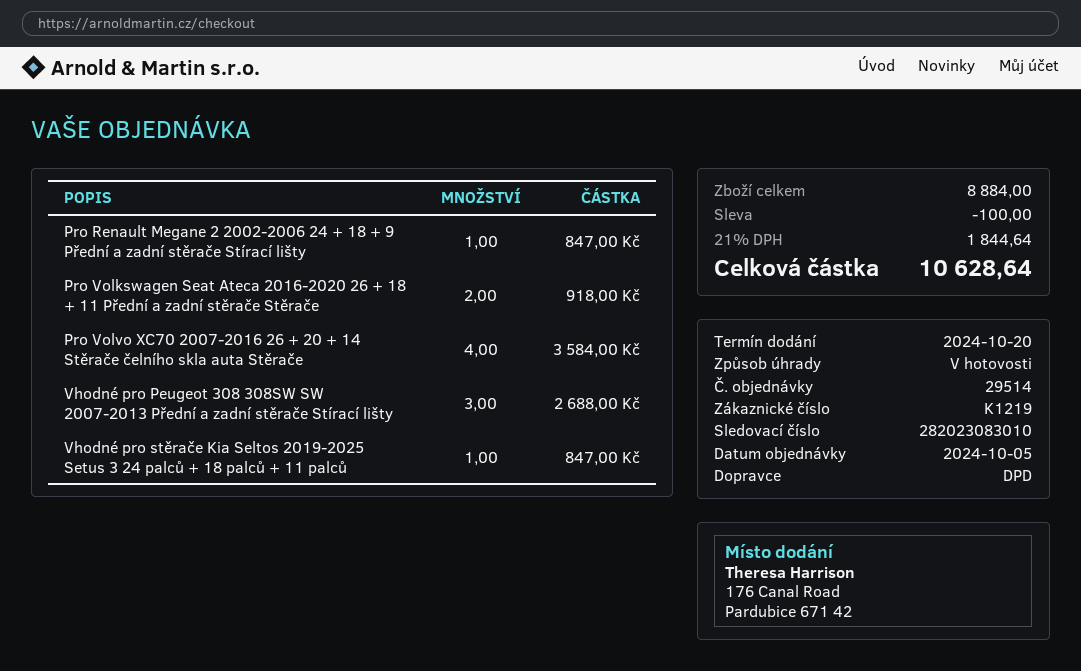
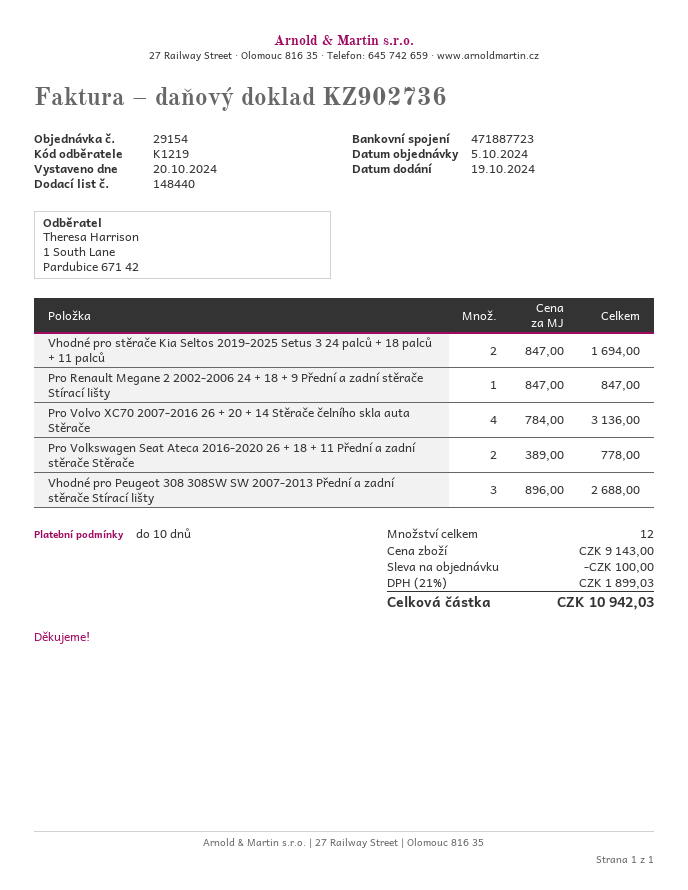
order number: 29514 -> 29154
delivery date: 2024-10-20 -> 2024-10-19
Pro Volkswagen Seat Ateca 2016-2020 26 + 18 + 11 Přední a zadní stěrače Stěrače: 2 for 918.00 -> 2 for 778.00
Pro Volvo XC70 2007-2016 26 + 20 + 14 Stěrače čelního skla auta Stěrače: 4 for 3584.00 -> 4 for 3136.00
Vhodné pro stěrače Kia Seltos 2019-2025 Setus 3 24 palců + 18 palců + 11 palců: 1 for 847.00 -> 2 for 1694.00
subtotal: 8884.00 -> 9143.00
tax: 21% = 1844.64 -> 21% = 1899.03
total: 10628.64 -> 10942.03

